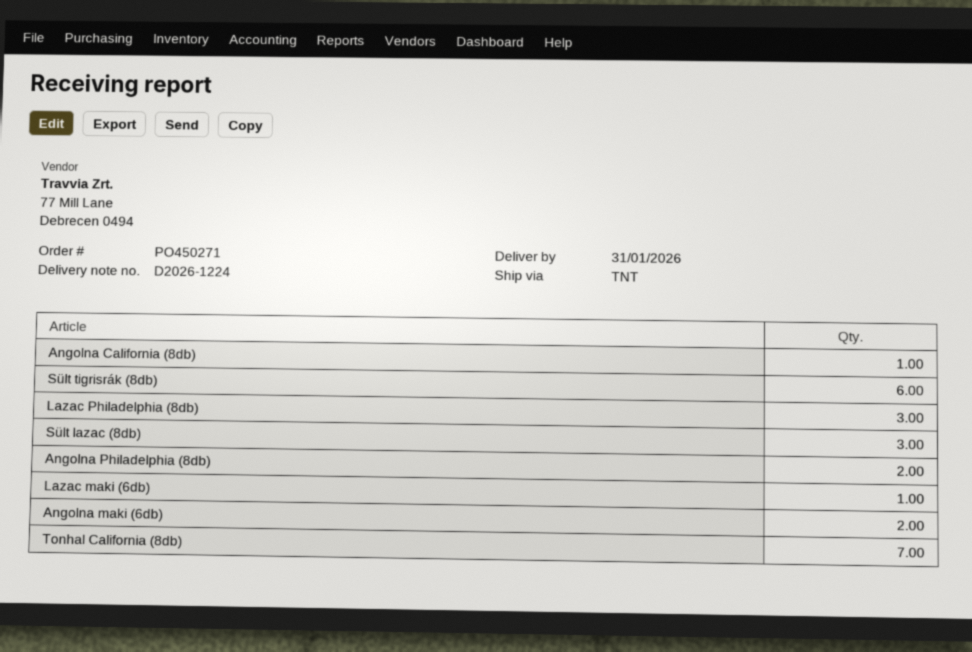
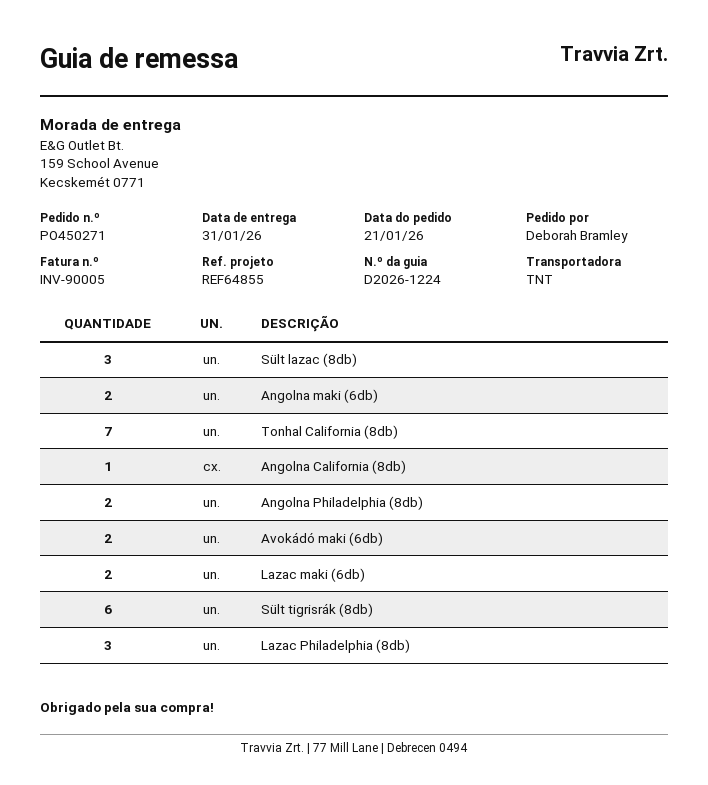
Lazac maki (6db): 1 -> 2
Avokádó maki (6db): none -> 2

